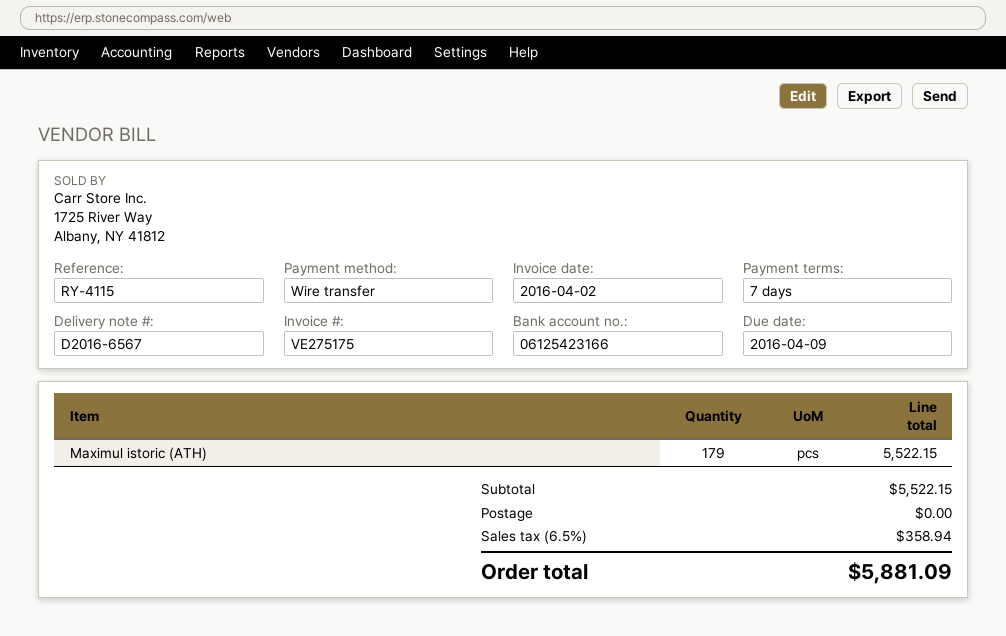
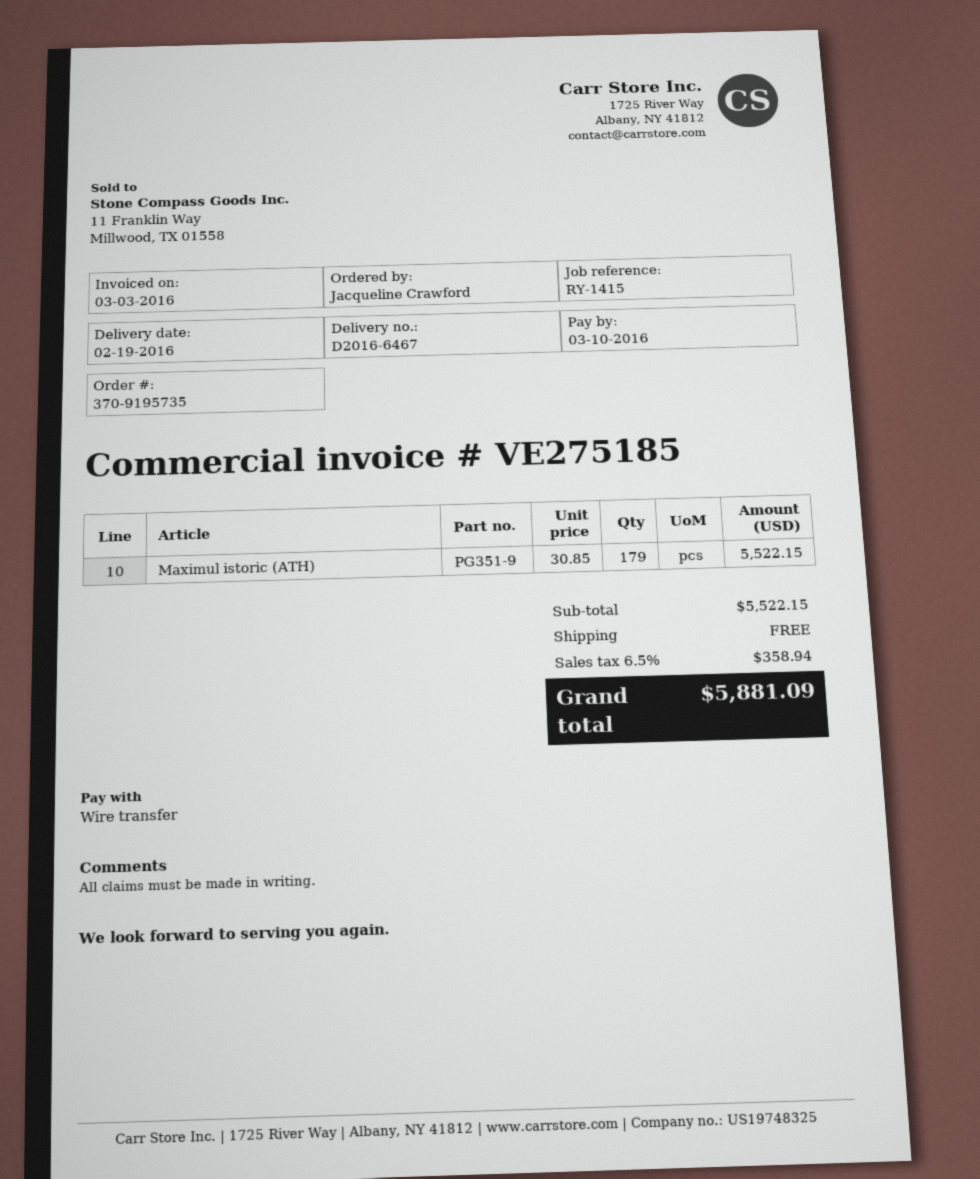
delivery note number: D2016-6567 -> D2016-6467
invoice number: VE275175 -> VE275185
invoice date: 2016-04-02 -> 2016-03-03
due date: 2016-04-09 -> 2016-03-10
reference: RY-4115 -> RY-1415

